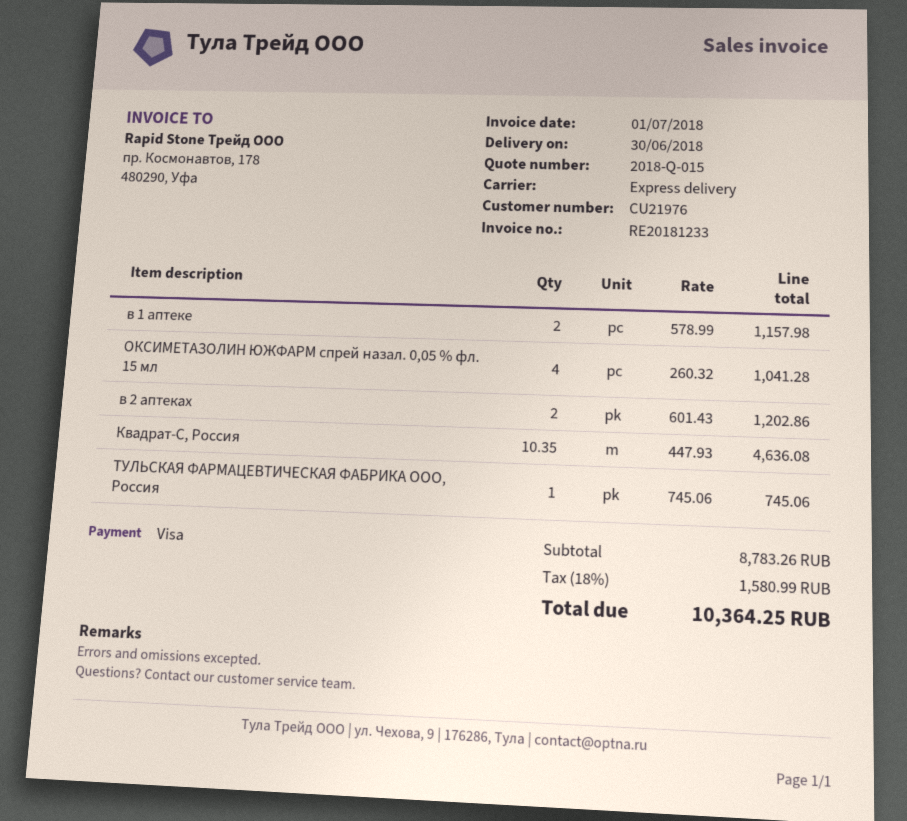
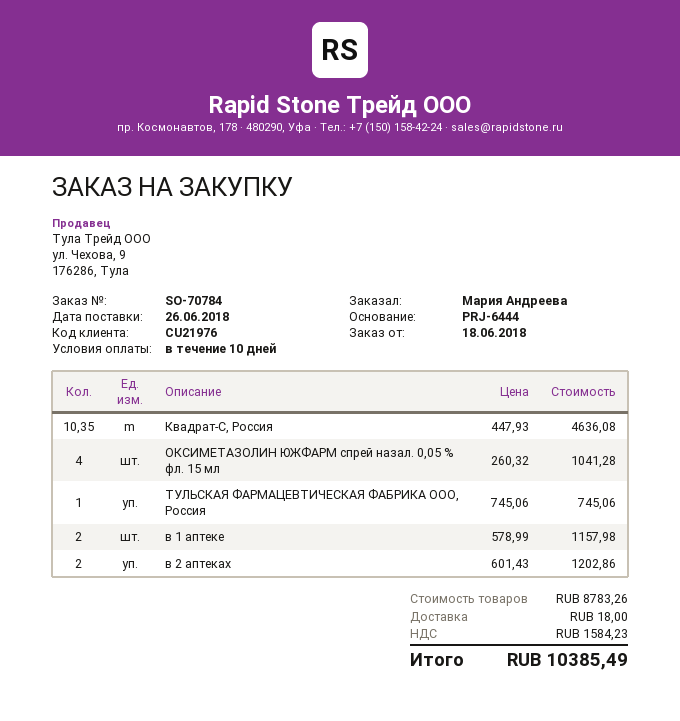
delivery date: 2018-06-30 -> 2018-06-26
shipping: none -> 18.00
tax: 1580.99 -> 1584.23
total: 10364.25 -> 10385.49

